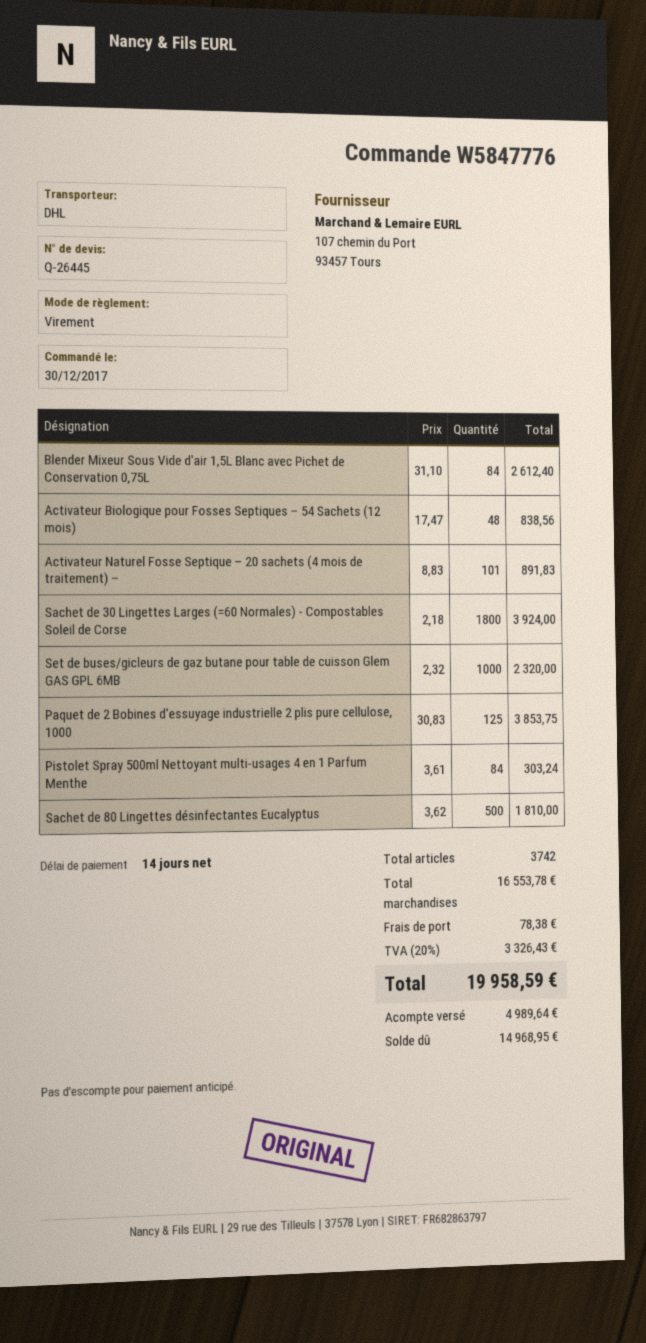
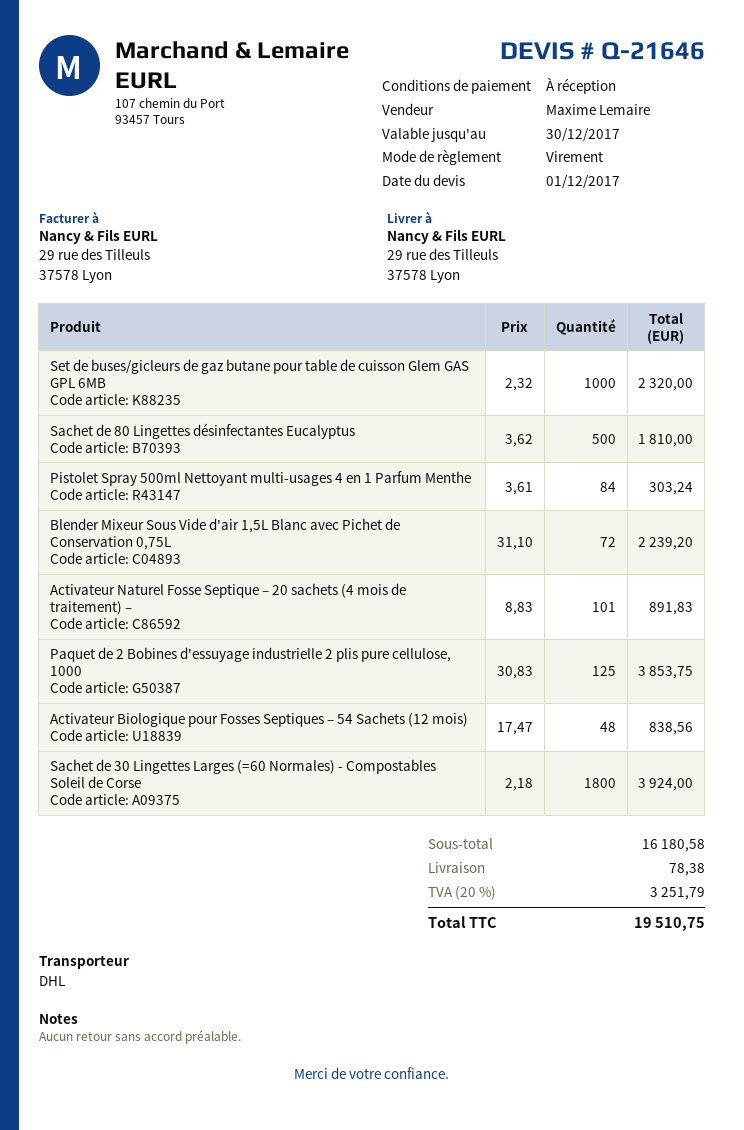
quote number: Q-26445 -> Q-21646
payment terms: 14 days -> on receipt
Blender Mixeur Sous Vide d'air 1,5L Blanc avec Pichet de Conservation 0,75L: 84 x 31.10 = 2612.40 -> 72 x 31.10 = 2239.20
subtotal: 16553.78 -> 16180.58
tax: 20% = 3326.43 -> 20% = 3251.79
total: 19958.59 -> 19510.75

